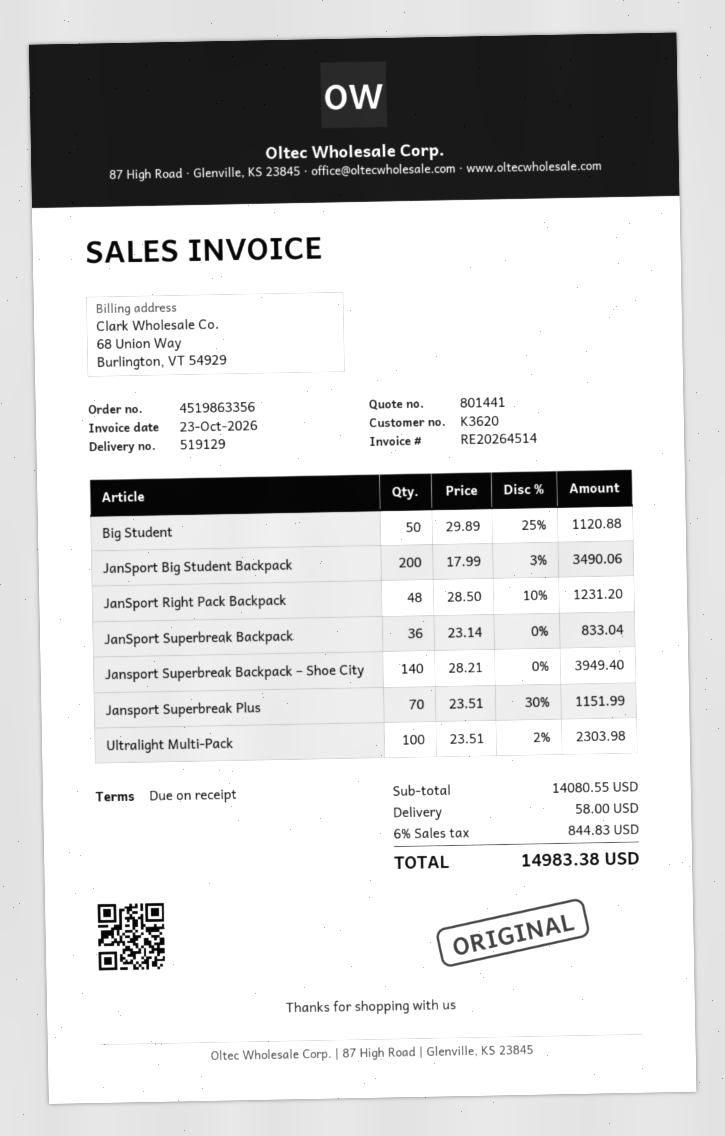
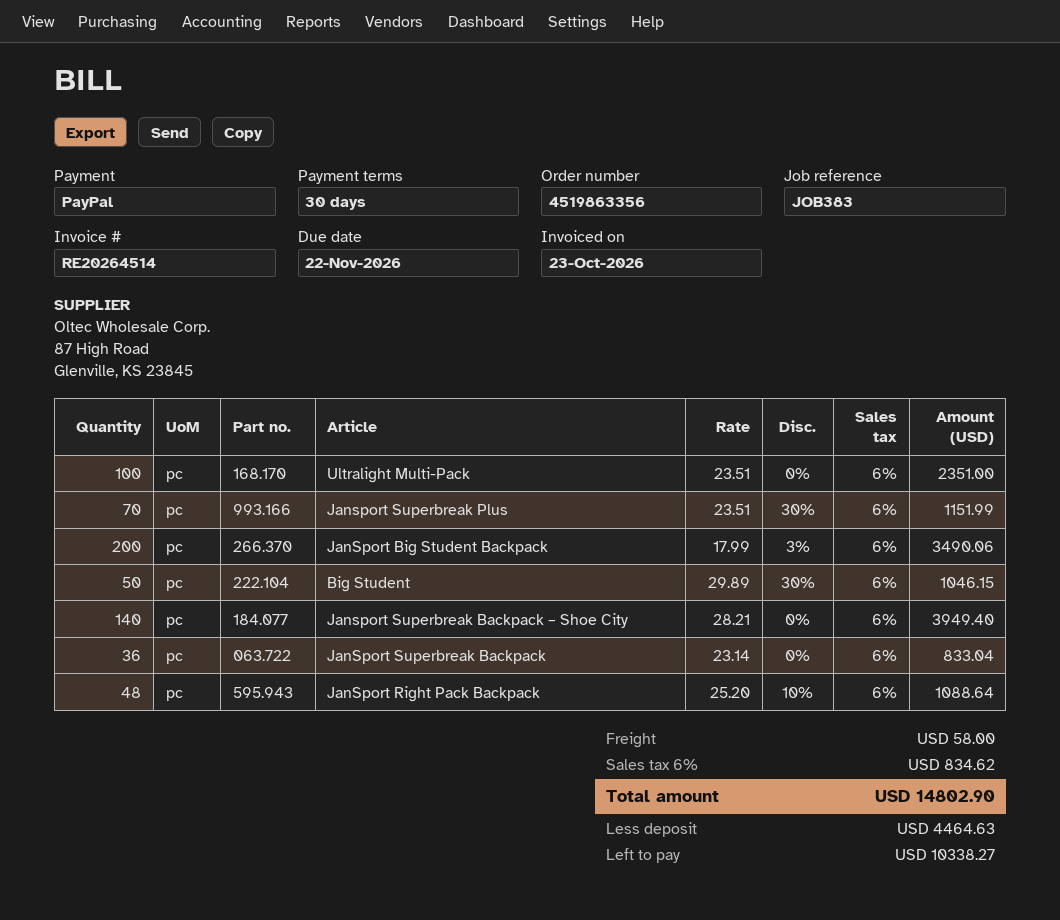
payment terms: on receipt -> 30 days
Big Student: 50 x 29.89 - 25% = 1120.88 -> 50 x 29.89 - 30% = 1046.15
JanSport Right Pack Backpack: 48 x 28.50 - 10% = 1231.20 -> 48 x 25.20 - 10% = 1088.64
Ultralight Multi-Pack: 100 x 23.51 - 2% = 2303.98 -> 100 x 23.51 = 2351.00
tax: 6% = 844.83 -> 6% = 834.62
total: 14983.38 -> 14802.90

